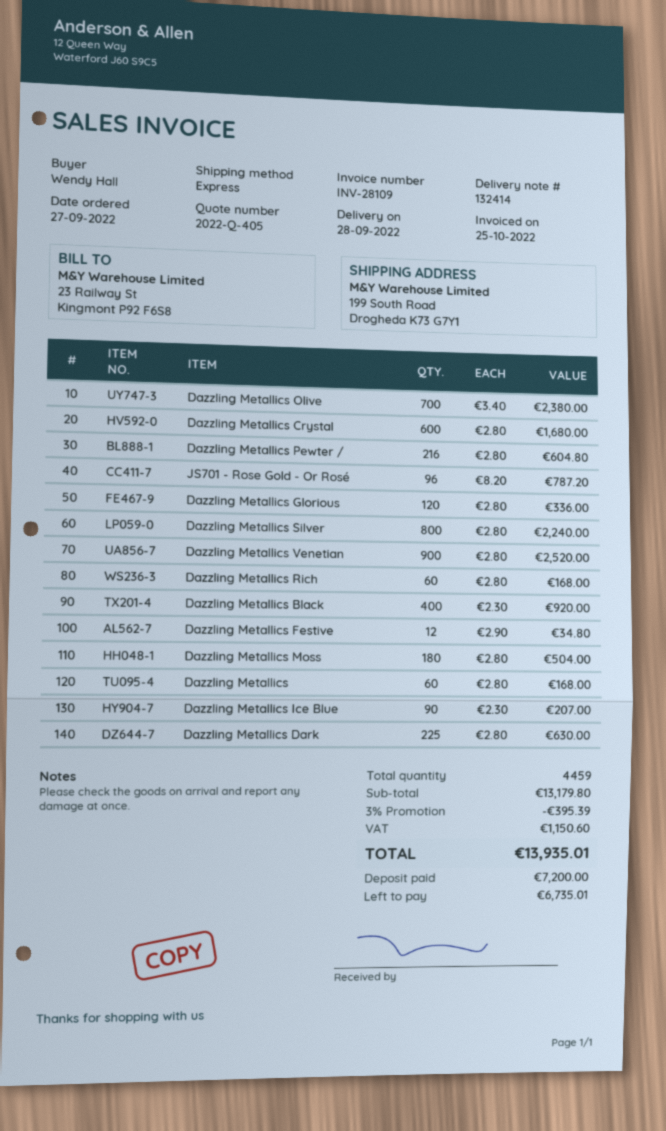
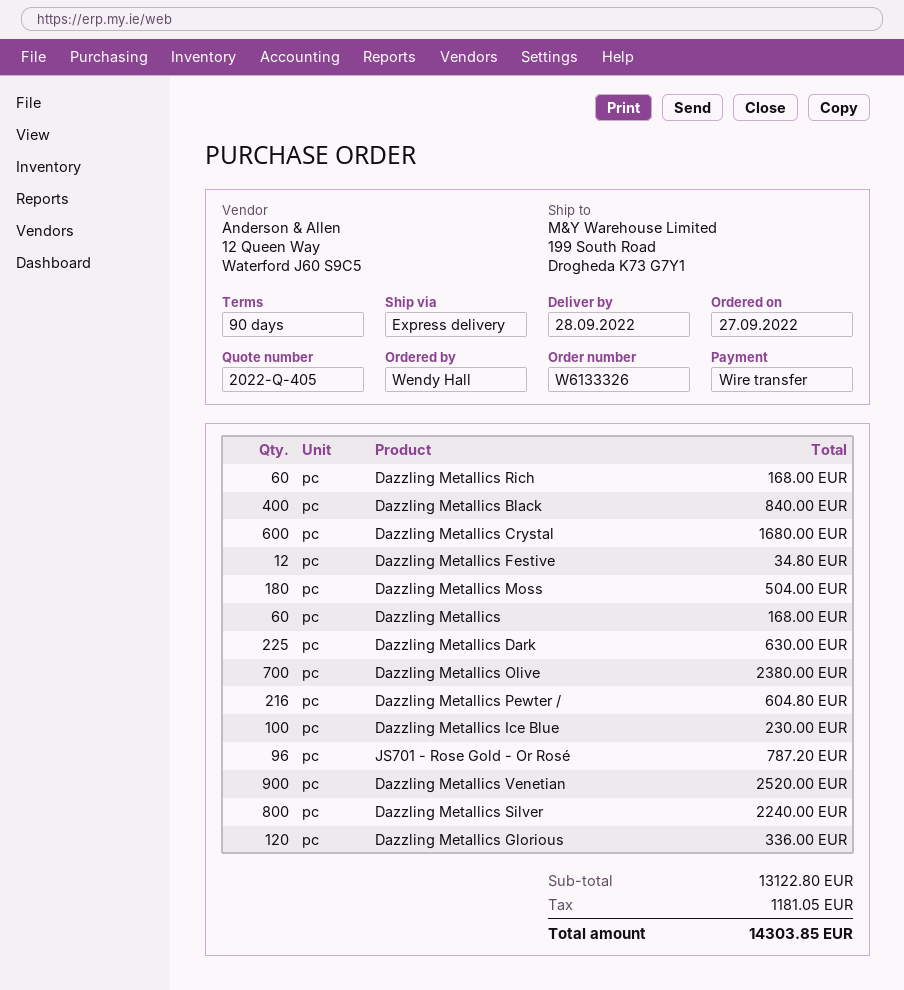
Dazzling Metallics Black: 400 for 920.00 -> 400 for 840.00
Dazzling Metallics Ice Blue: 90 for 207.00 -> 100 for 230.00
subtotal: 13179.80 -> 13122.80
discount: 3% = 395.39 -> none
tax: 1150.60 -> 1181.05
total: 13935.01 -> 14303.85

